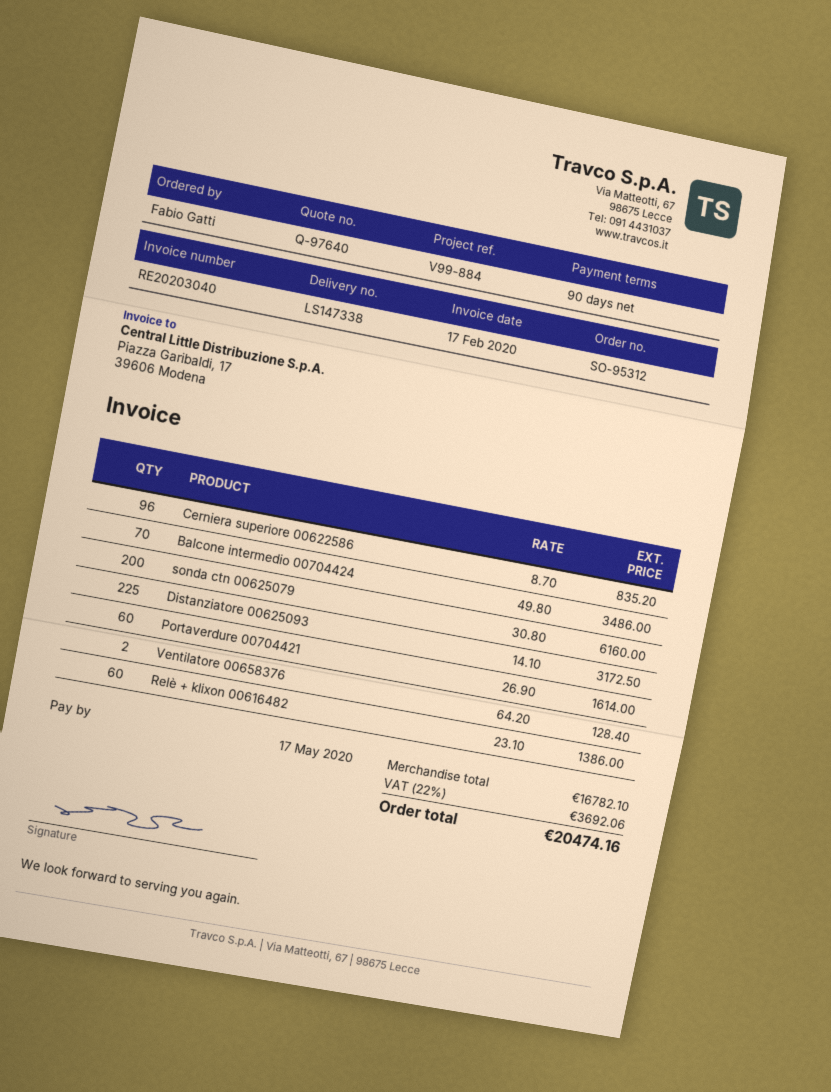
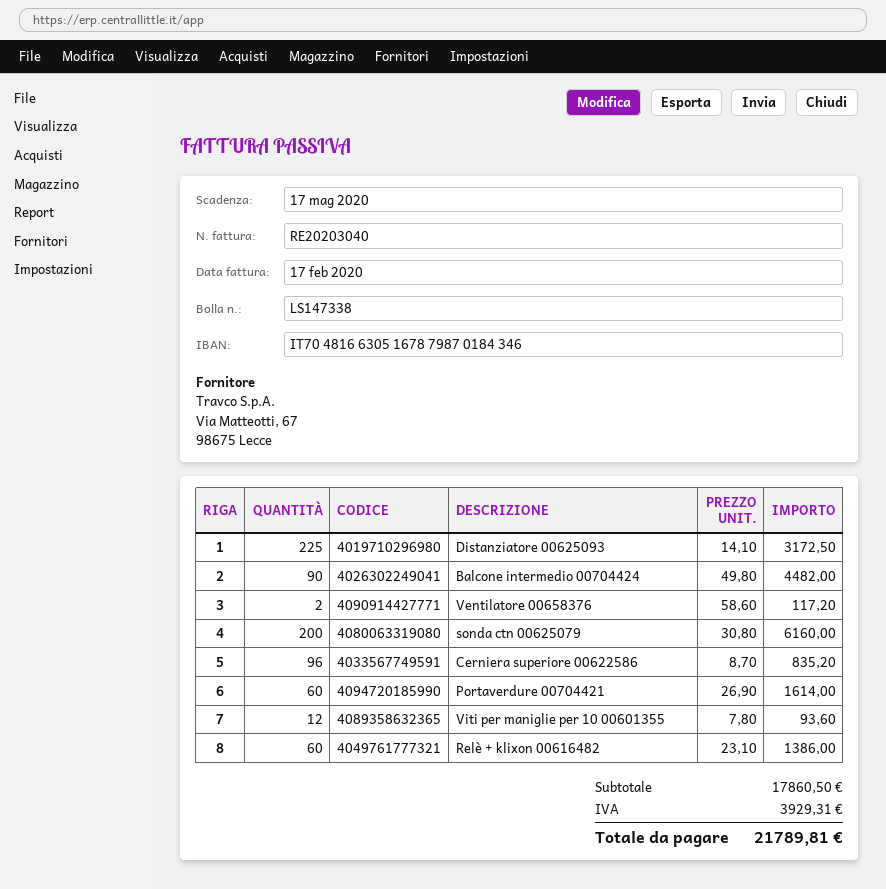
Balcone intermedio 00704424: 70 x 49.80 = 3486.00 -> 90 x 49.80 = 4482.00
Ventilatore 00658376: 2 x 64.20 = 128.40 -> 2 x 58.60 = 117.20
Viti per maniglie per 10 00601355: none -> 12 x 7.80 = 93.60
subtotal: 16782.10 -> 17860.50
tax: 3692.06 -> 3929.31
total: 20474.16 -> 21789.81

